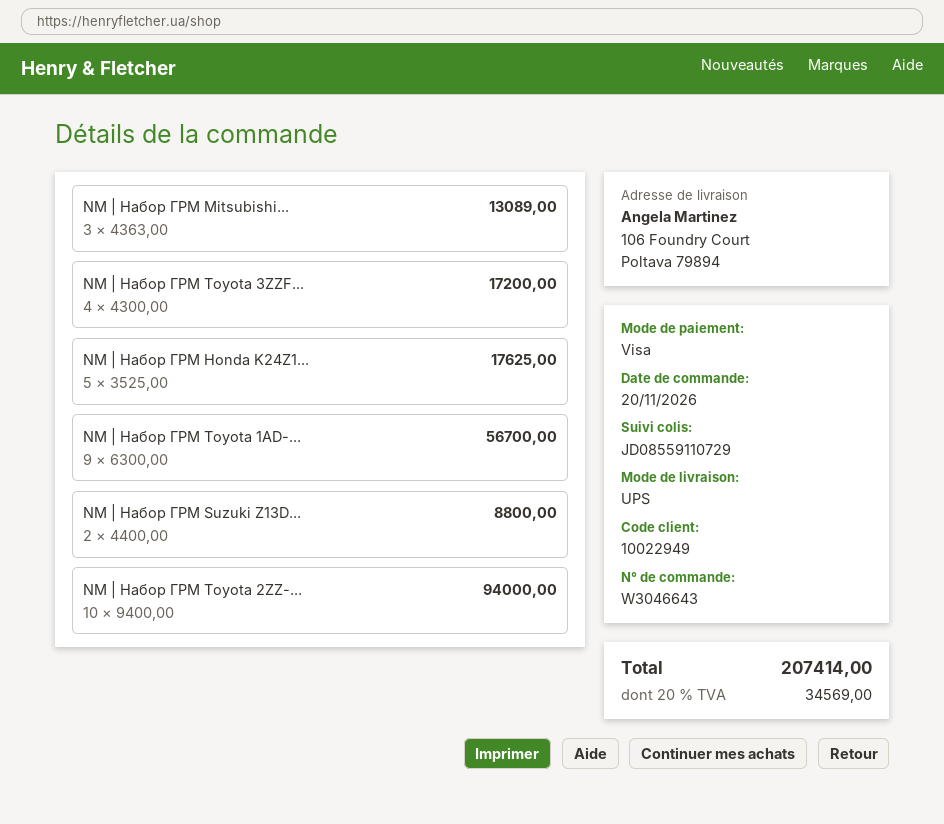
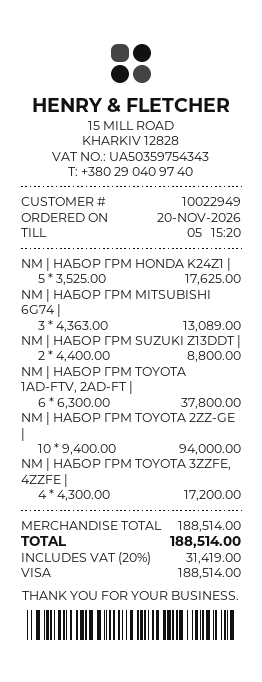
NM | Набор ГРМ Toyota 1AD-...: 9 x 6300.00 = 56700.00 -> 6 x 6300.00 = 37800.00
tax: 20% = 34569.00 -> 20% = 31419.00
total: 207414.00 -> 188514.00

